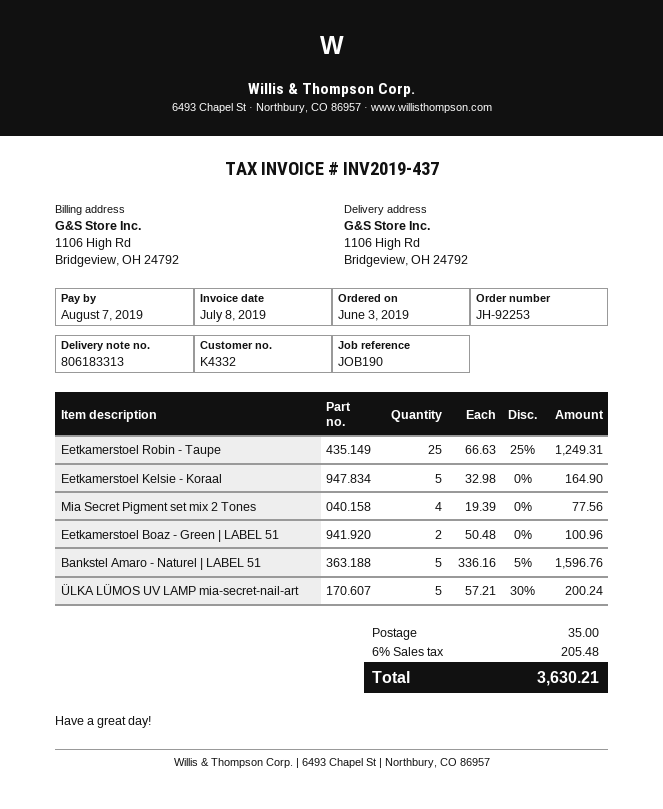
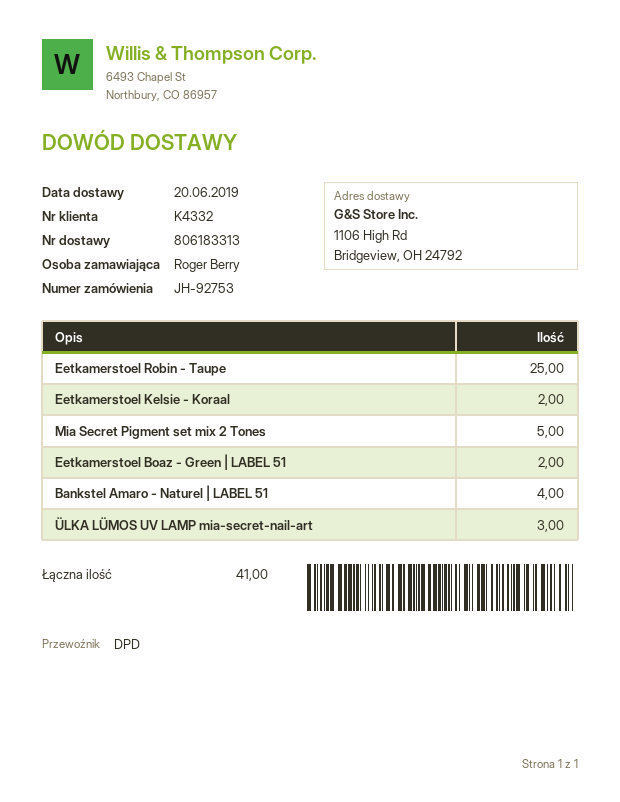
order number: JH-92253 -> JH-92753
Eetkamerstoel Kelsie - Koraal: 5 -> 2
Mia Secret Pigment set mix 2 Tones: 4 -> 5
Bankstel Amaro - Naturel | LABEL 51: 5 -> 4
ÜLKA LÜMOS UV LAMP mia-secret-nail-art: 5 -> 3

